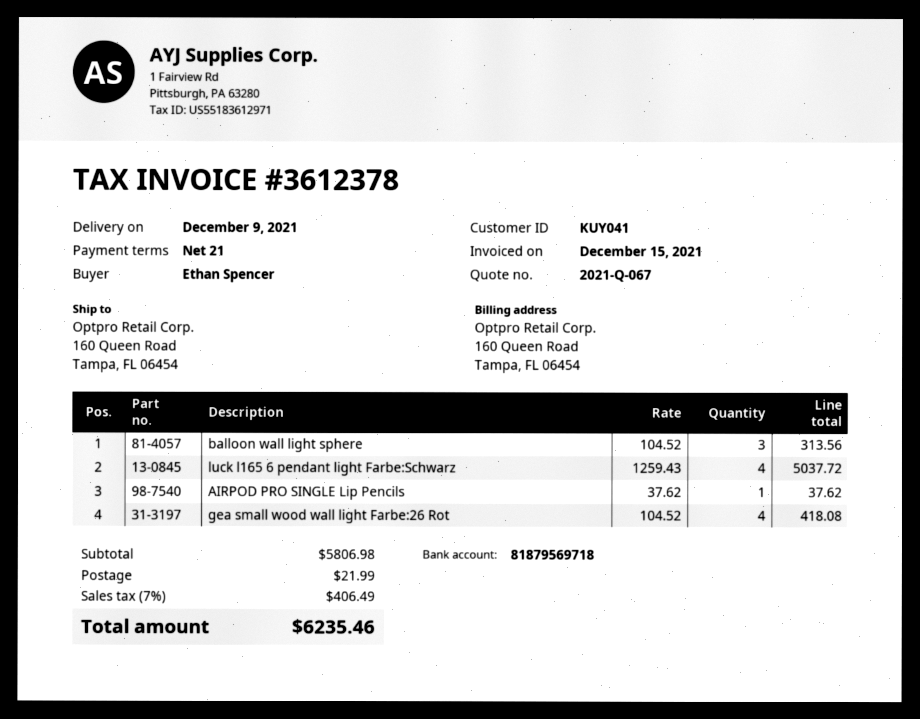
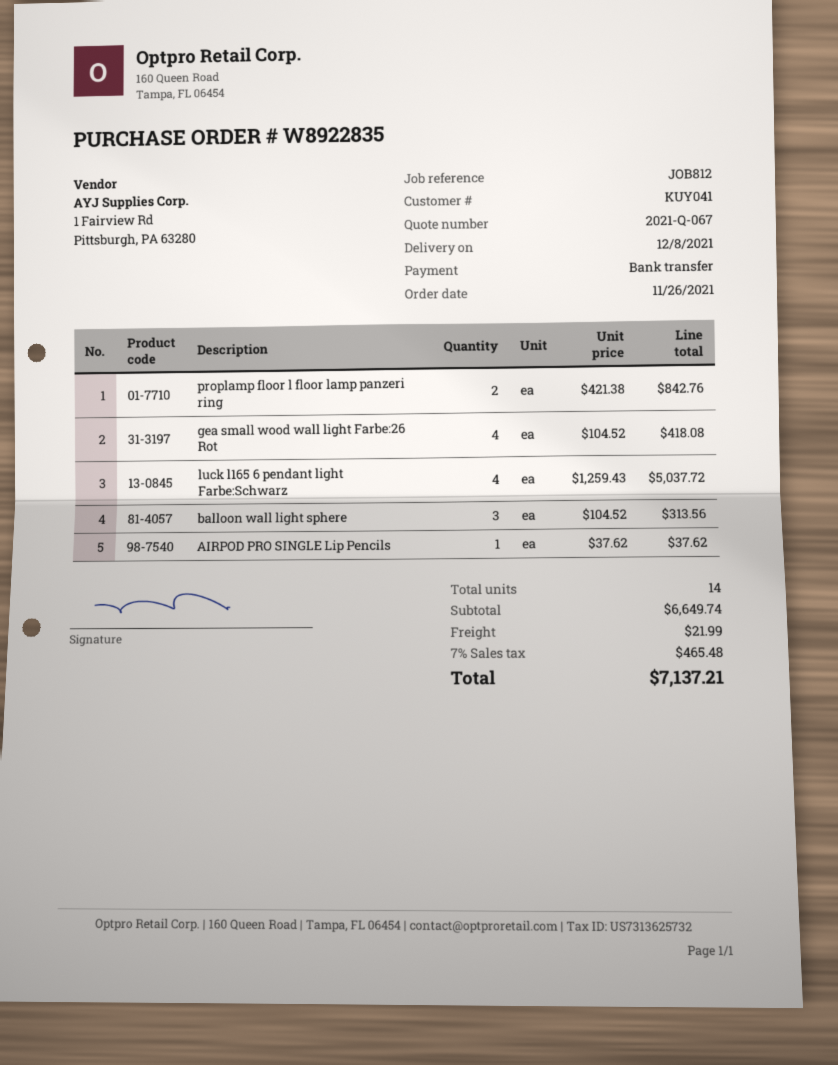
delivery date: 2021-12-09 -> 2021-12-08
proplamp floor l floor lamp panzeri ring: none -> 2 x 421.38 = 842.76
subtotal: 5806.98 -> 6649.74
tax: 7% = 406.49 -> 7% = 465.48
total: 6235.46 -> 7137.21

